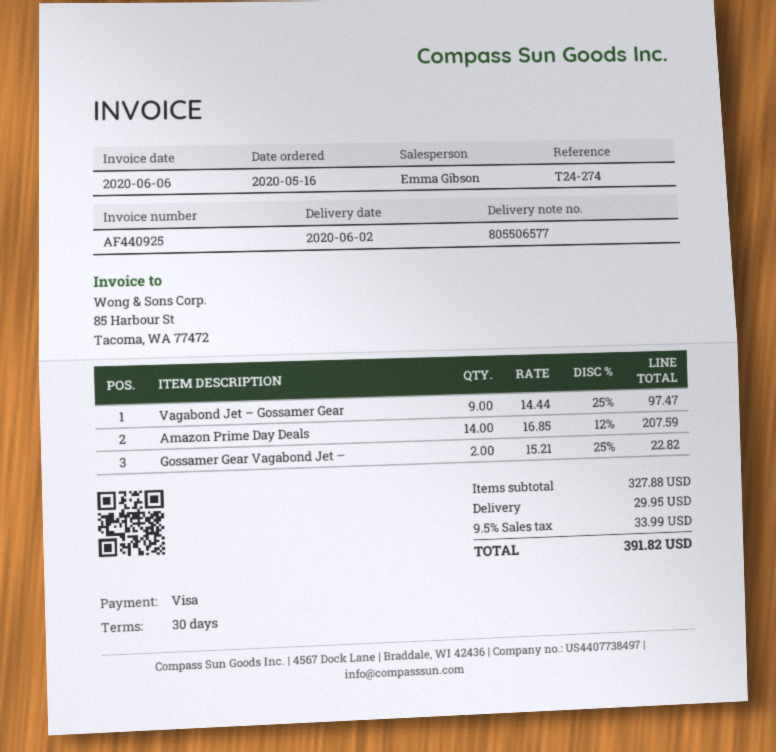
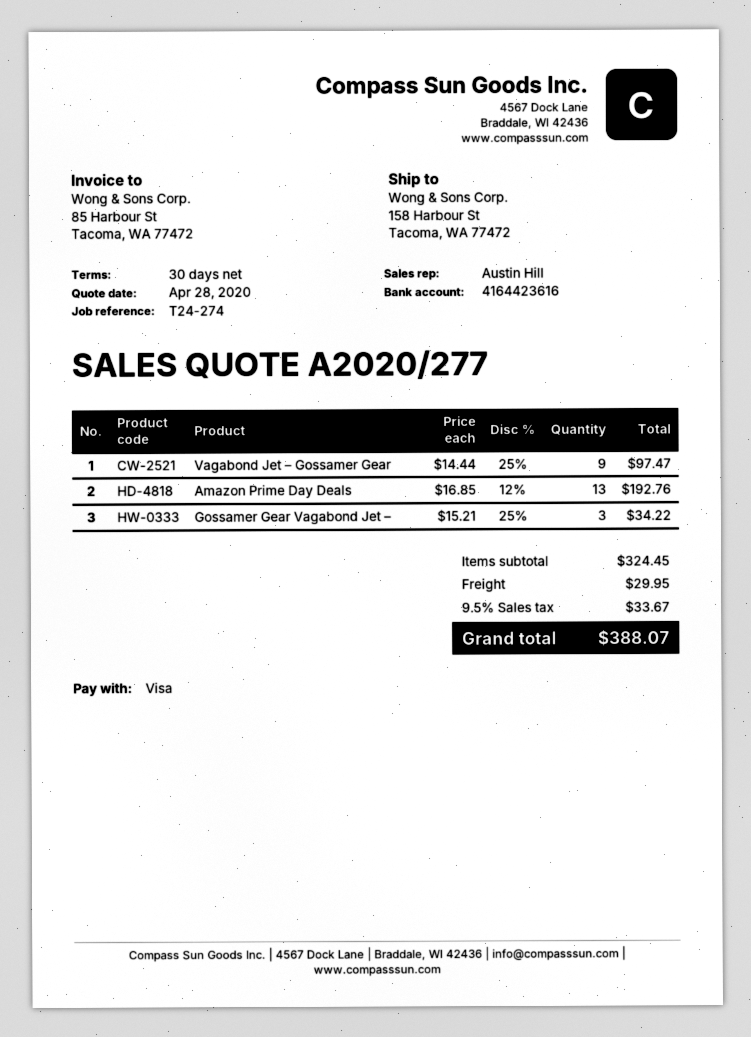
sales rep: Emma Gibson -> Austin Hill
Amazon Prime Day Deals: 14 x 16.85 - 12% = 207.59 -> 13 x 16.85 - 12% = 192.76
Gossamer Gear Vagabond Jet –: 2 x 15.21 - 25% = 22.82 -> 3 x 15.21 - 25% = 34.22
subtotal: 327.88 -> 324.45
tax: 9.5% = 33.99 -> 9.5% = 33.67
total: 391.82 -> 388.07

